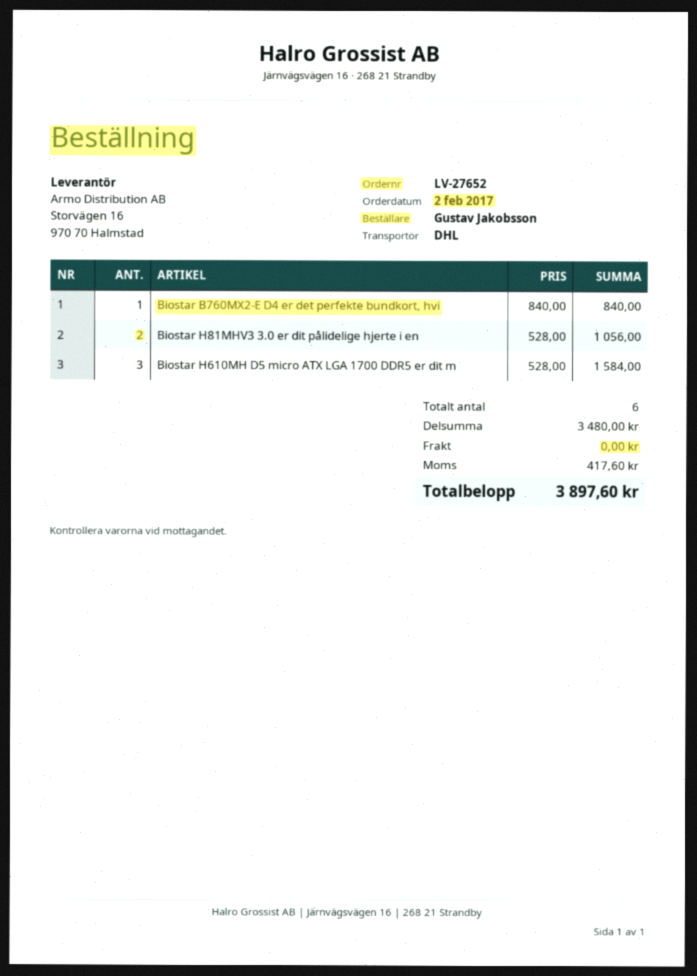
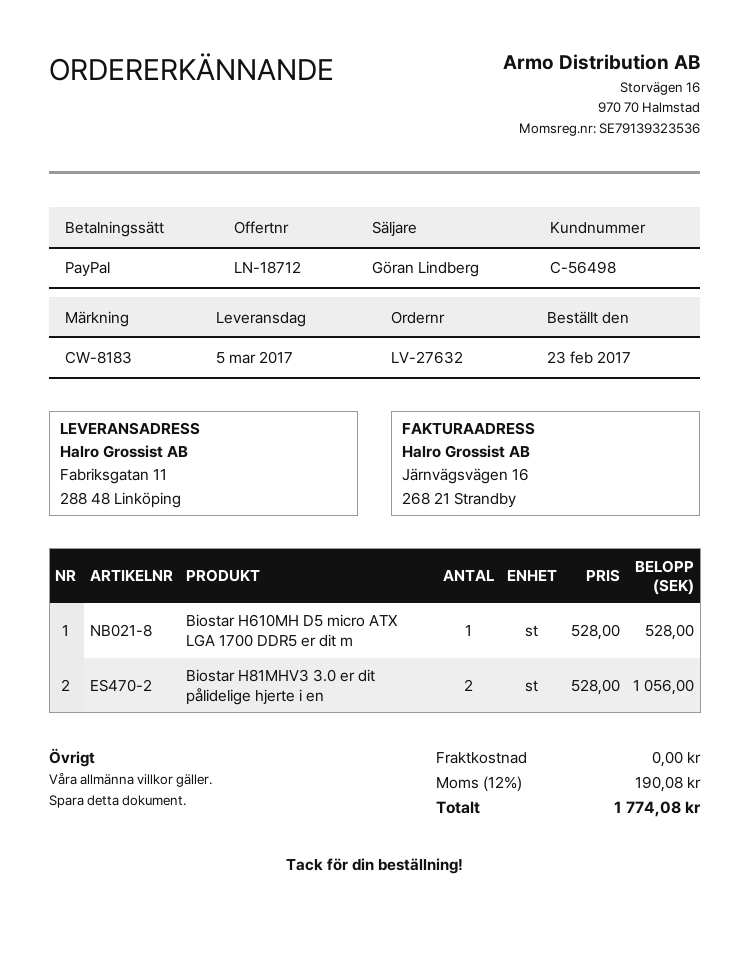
order number: LV-27652 -> LV-27632
order date: 2017-02-02 -> 2017-02-23
Biostar B760MX2-E D4 er det perfekte bundkort, hvi: 1 x 840.00 = 840.00 -> none
Biostar H610MH D5 micro ATX LGA 1700 DDR5 er dit m: 3 x 528.00 = 1584.00 -> 1 x 528.00 = 528.00
tax: 417.60 -> 190.08
total: 3897.60 -> 1774.08

